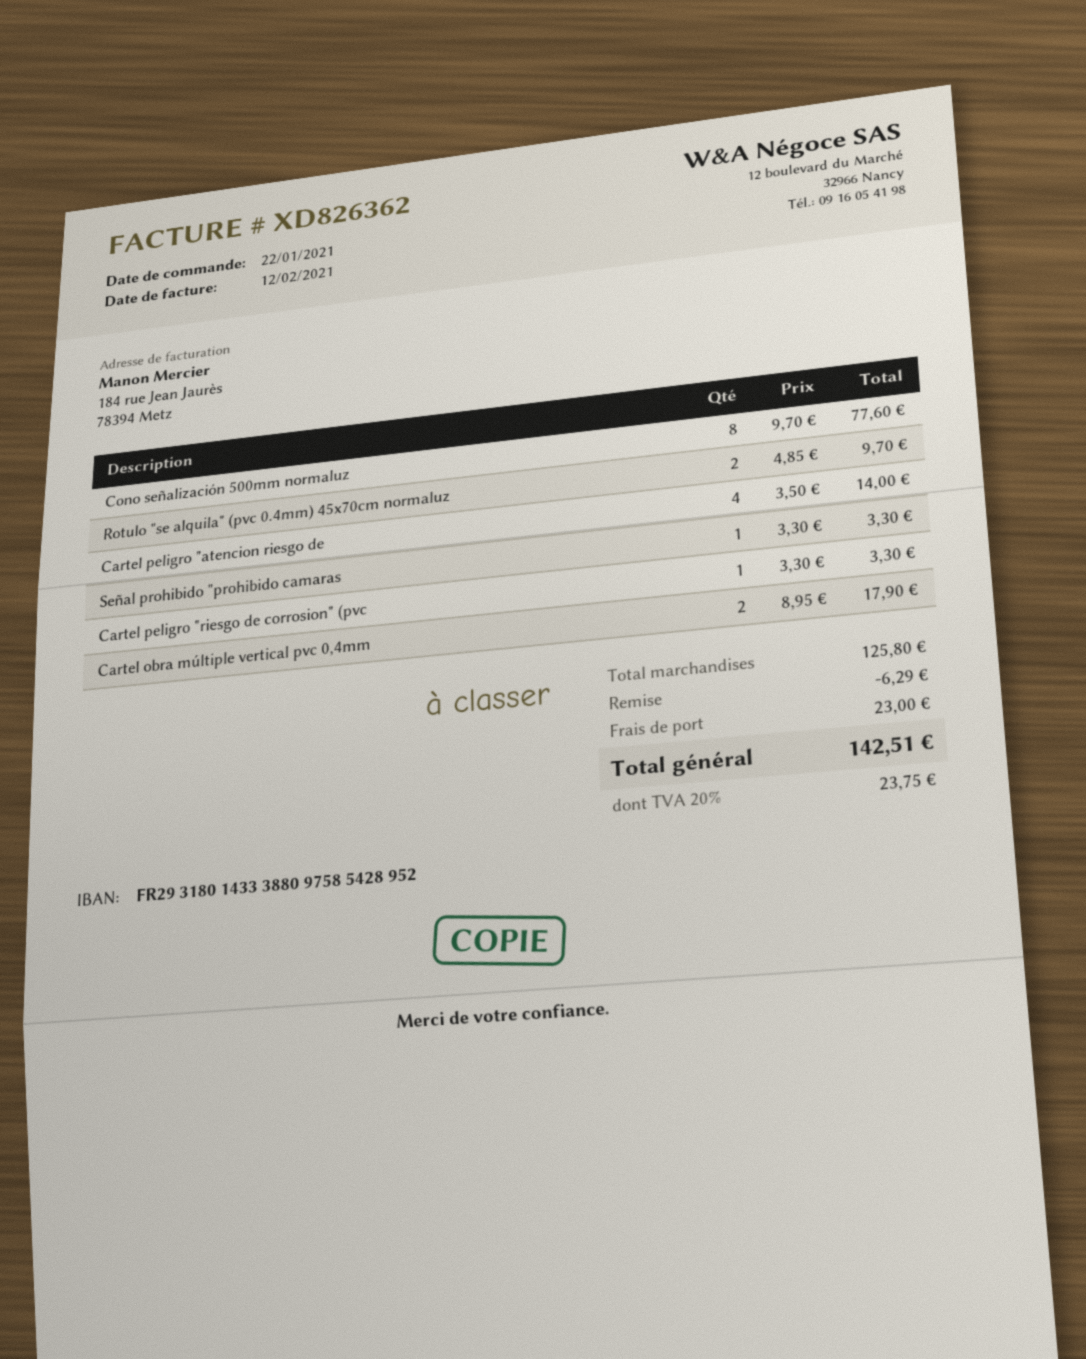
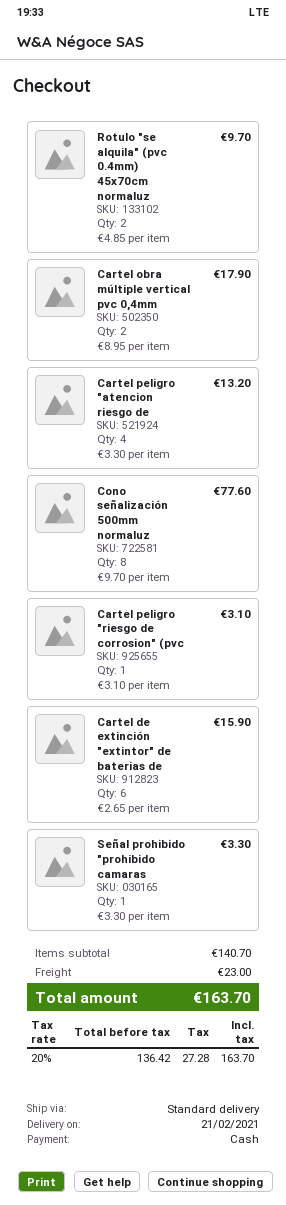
Cartel peligro "atencion riesgo de: 4 x 3.50 = 14.00 -> 4 x 3.30 = 13.20
Cartel peligro "riesgo de corrosion" (pvc: 1 x 3.30 = 3.30 -> 1 x 3.10 = 3.10
Cartel de extinción "extintor" de baterias de: none -> 6 x 2.65 = 15.90
subtotal: 125.80 -> 140.70
discount: 6.29 -> none
tax: 20% = 23.75 -> 20% = 27.28
total: 142.51 -> 163.70

